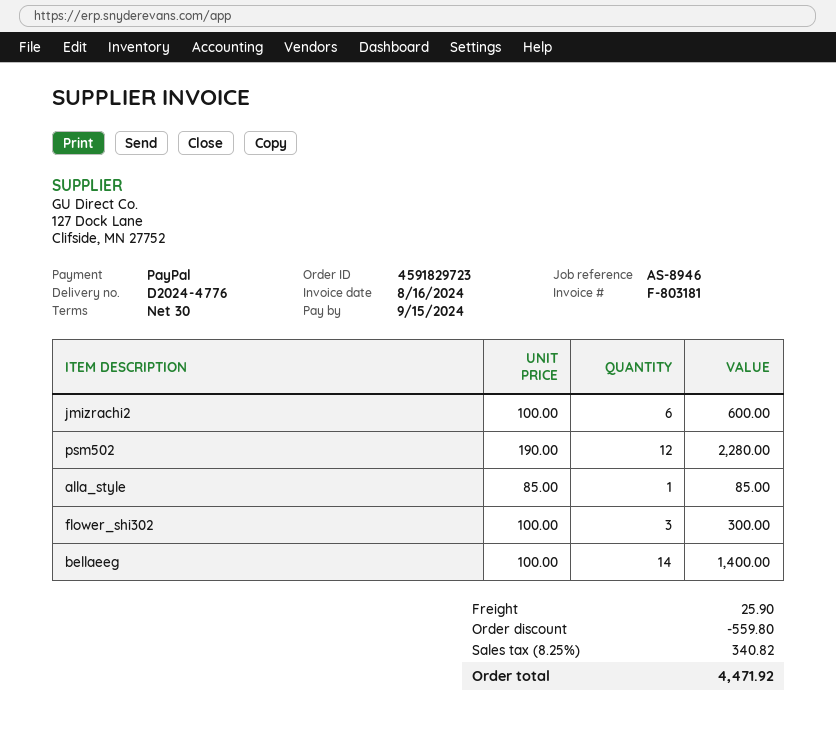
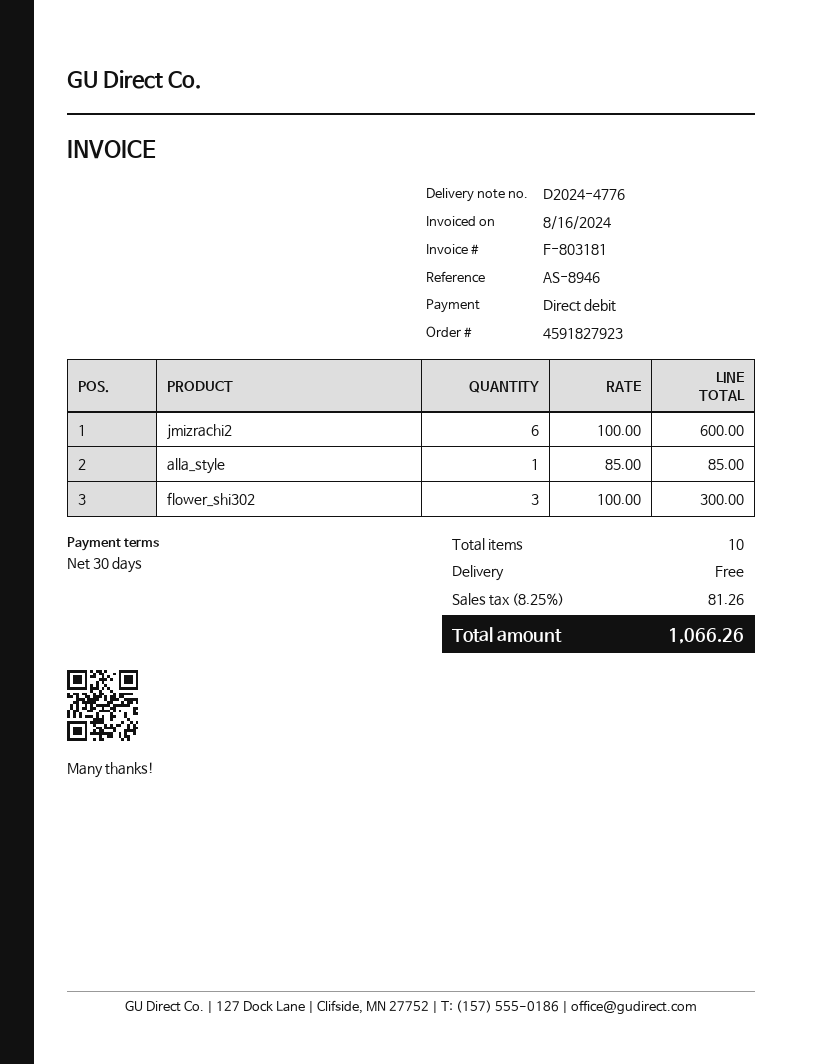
order number: 4591829723 -> 4591827923
payment method: PayPal -> direct debit
psm502: 12 x 190.00 = 2280.00 -> none
bellaeeg: 14 x 100.00 = 1400.00 -> none
discount: 559.80 -> none
shipping: 25.90 -> 0.00
tax: 8.25% = 340.82 -> 8.25% = 81.26
total: 4471.92 -> 1066.26

